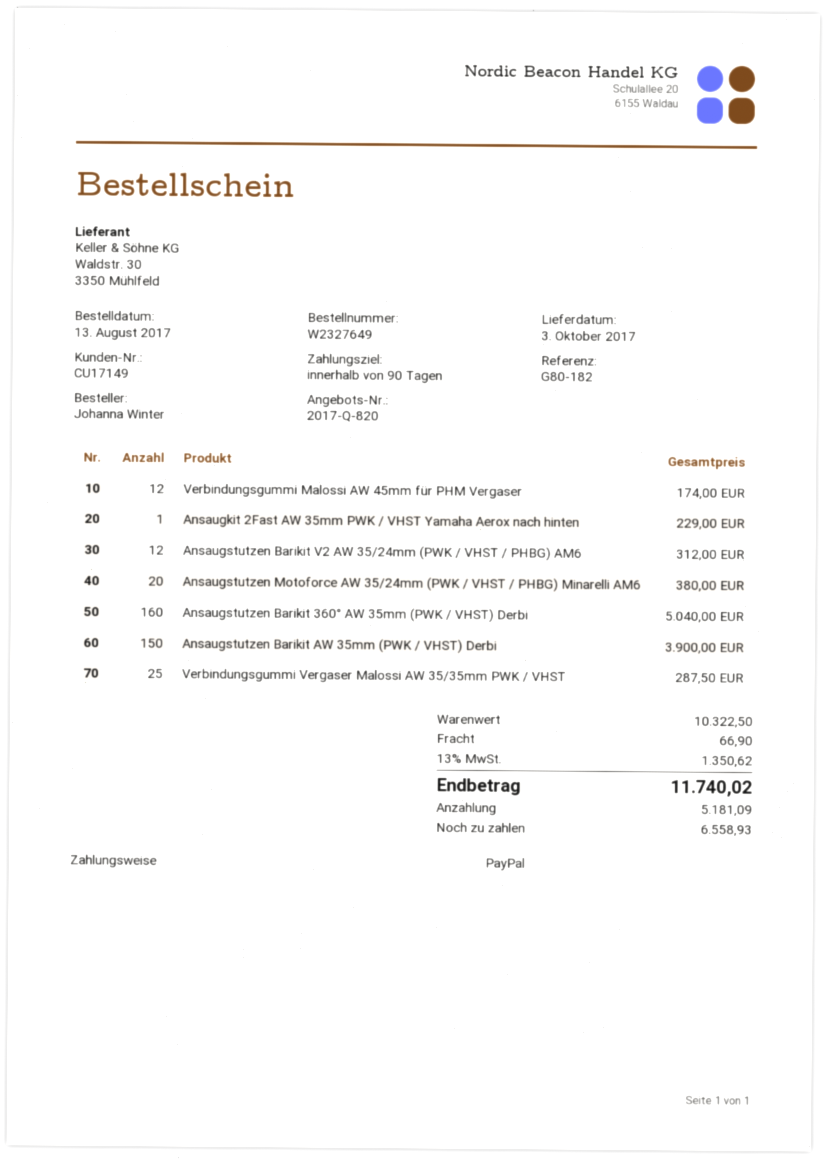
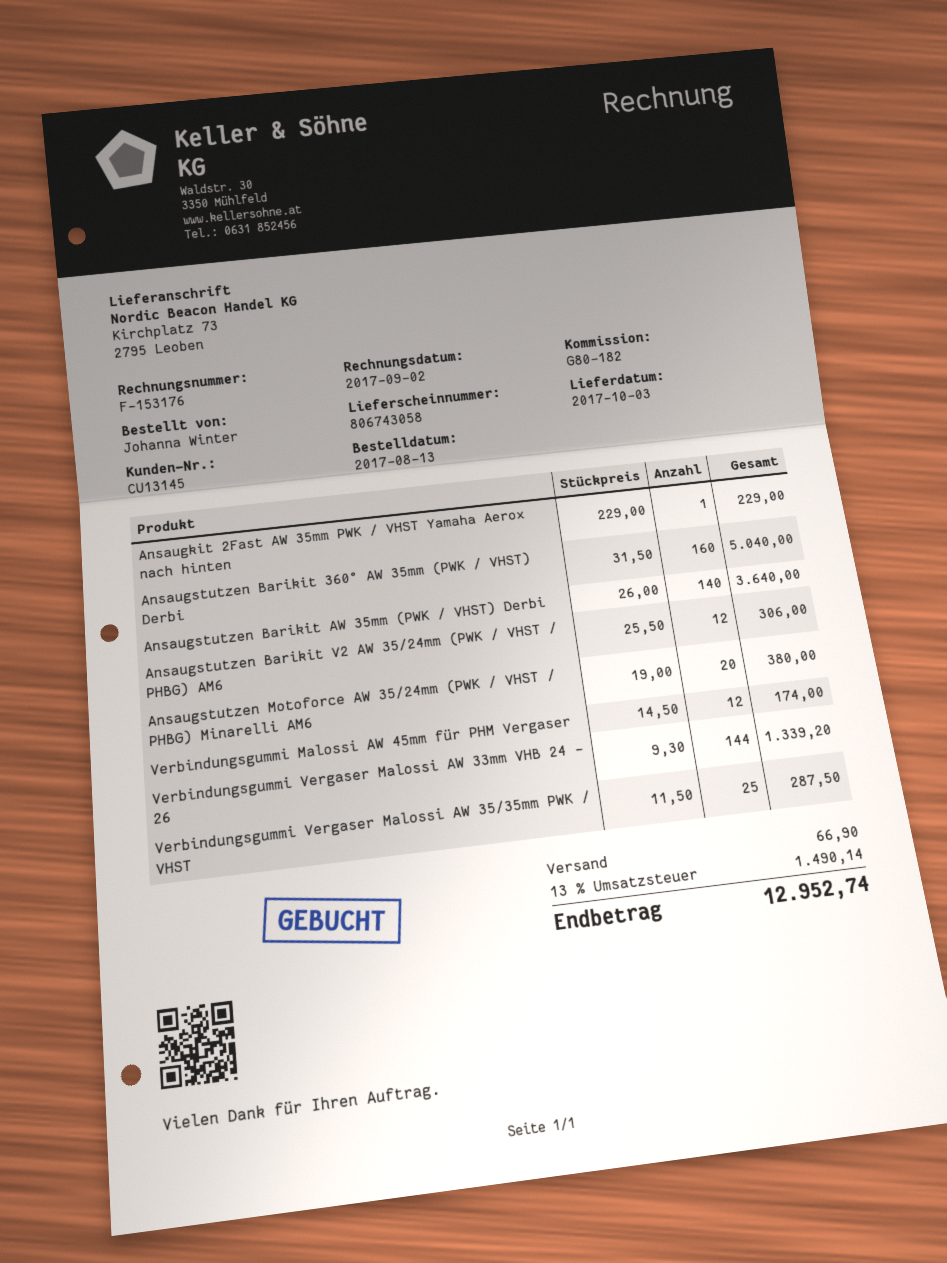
customer number: CU17149 -> CU13145
Ansaugstutzen Barikit V2 AW 35/24mm (PWK / VHST / PHBG) AM6: 12 for 312.00 -> 12 for 306.00
Ansaugstutzen Barikit AW 35mm (PWK / VHST) Derbi: 150 for 3900.00 -> 140 for 3640.00
Verbindungsgummi Vergaser Malossi AW 33mm VHB 24 - 26: none -> 144 for 1339.20
tax: 13% = 1350.62 -> 13% = 1490.14
total: 11740.02 -> 12952.74

